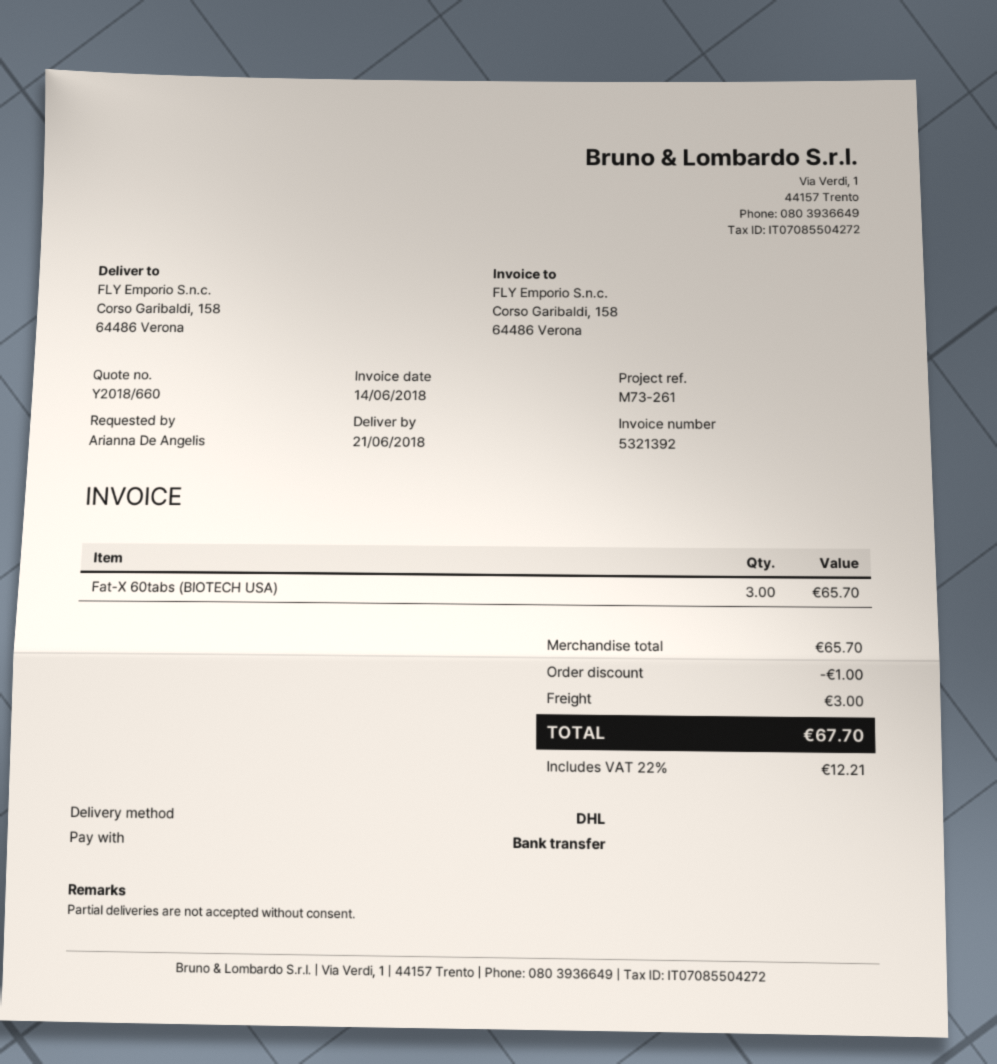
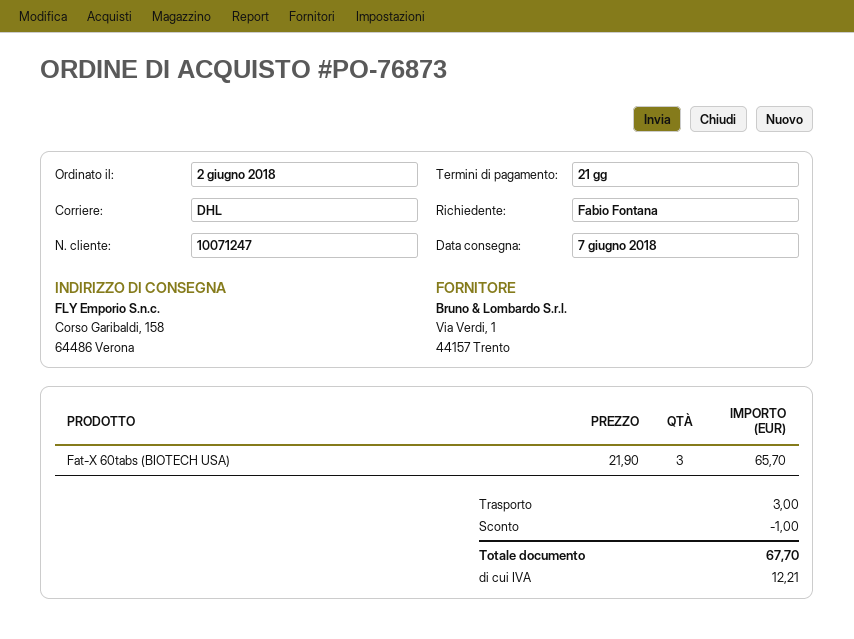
delivery date: 2018-06-21 -> 2018-06-07
ordered by: Arianna De Angelis -> Fabio Fontana

